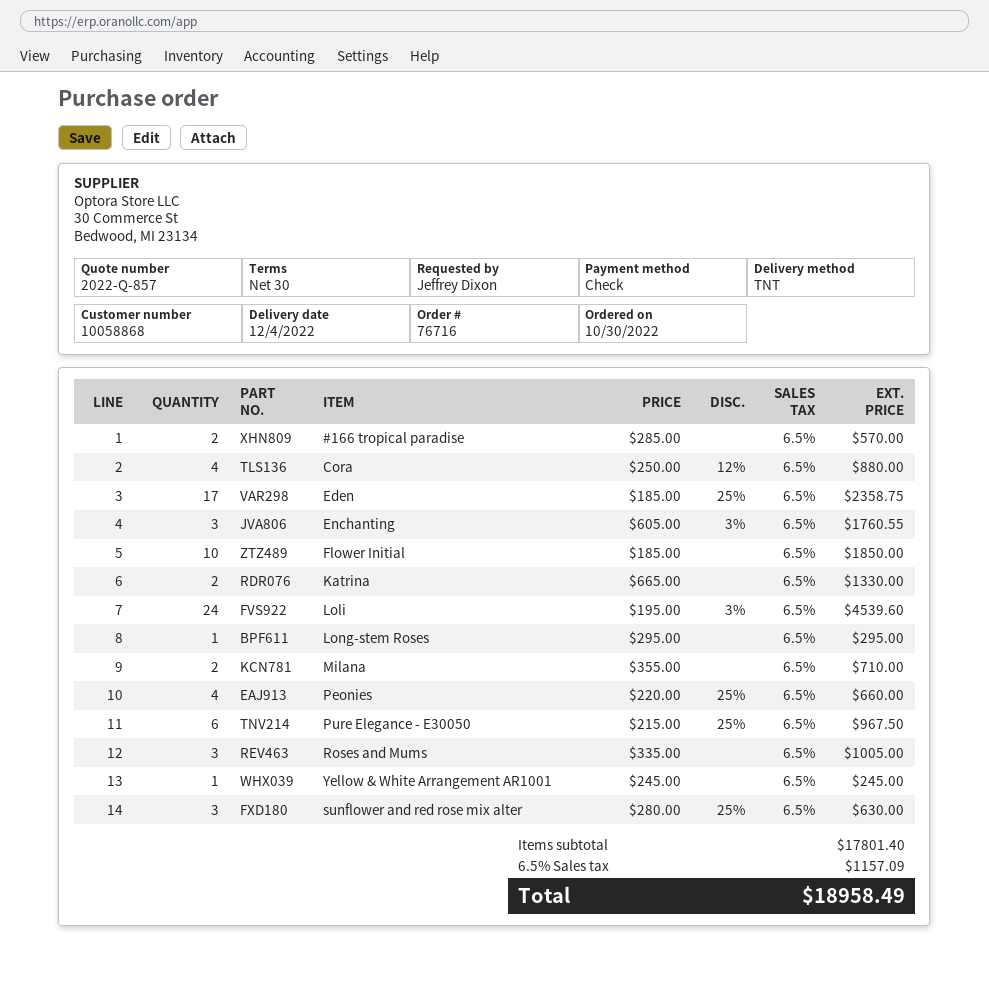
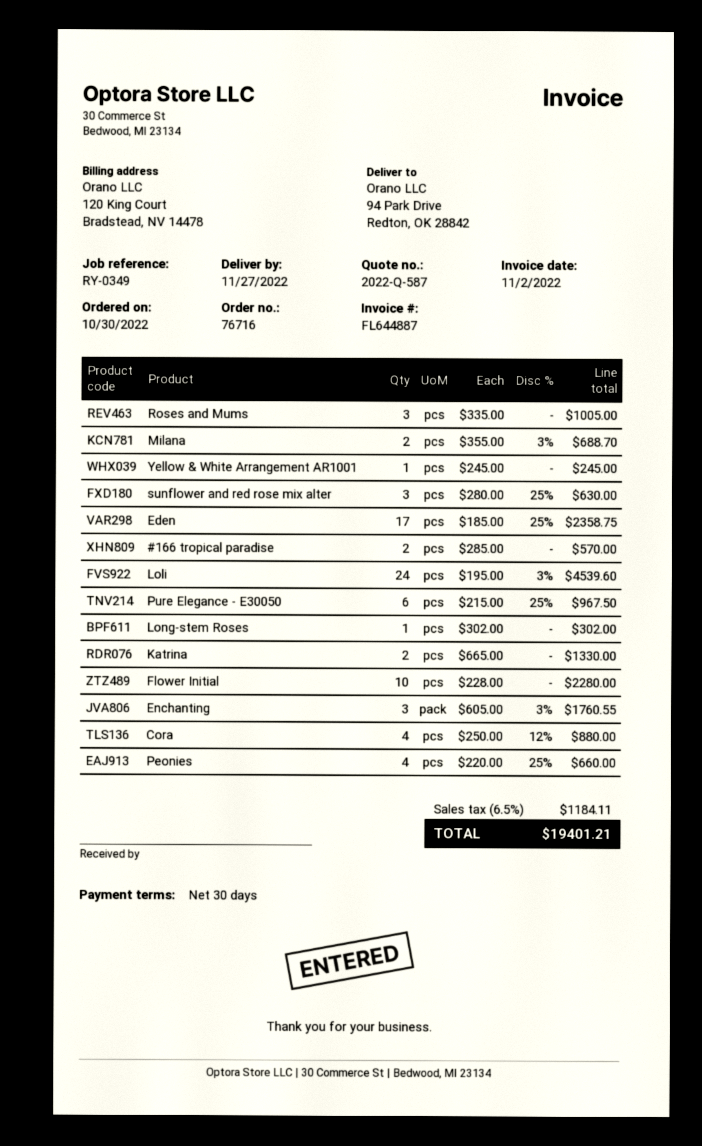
quote number: 2022-Q-857 -> 2022-Q-587
delivery date: 2022-12-04 -> 2022-11-27
Flower Initial: 10 x 185.00 = 1850.00 -> 10 x 228.00 = 2280.00
Long-stem Roses: 1 x 295.00 = 295.00 -> 1 x 302.00 = 302.00
Milana: 2 x 355.00 = 710.00 -> 2 x 355.00 - 3% = 688.70
tax: 6.5% = 1157.09 -> 6.5% = 1184.11
total: 18958.49 -> 19401.21

